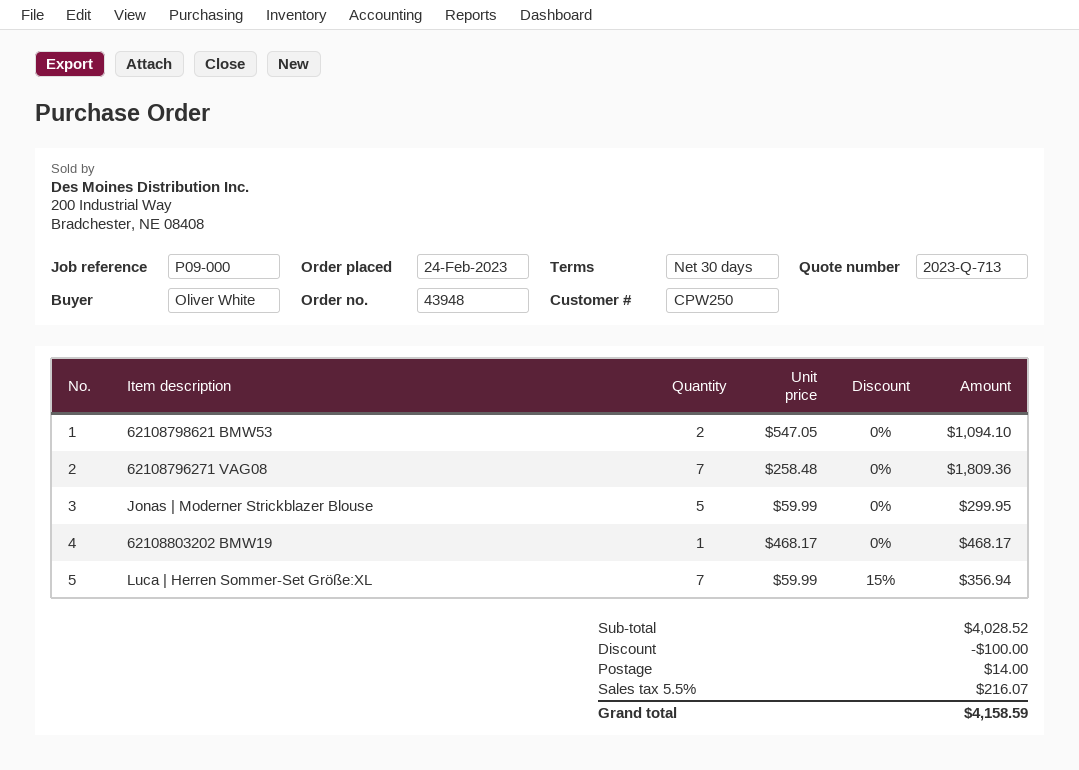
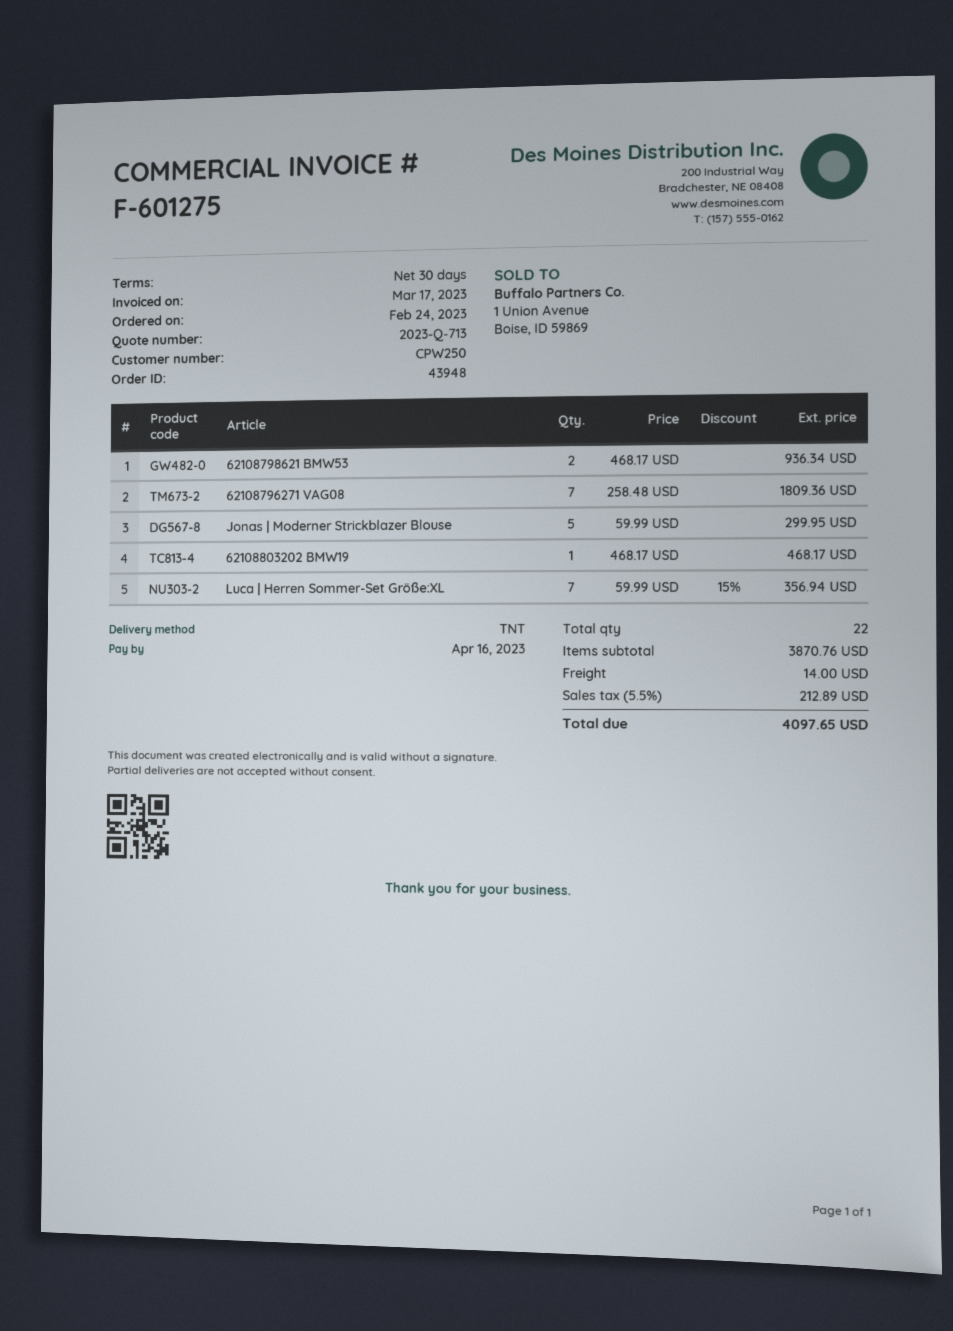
62108798621 BMW53: 2 x 547.05 = 1094.10 -> 2 x 468.17 = 936.34
subtotal: 4028.52 -> 3870.76
discount: 100.00 -> none
tax: 5.5% = 216.07 -> 5.5% = 212.89
total: 4158.59 -> 4097.65

